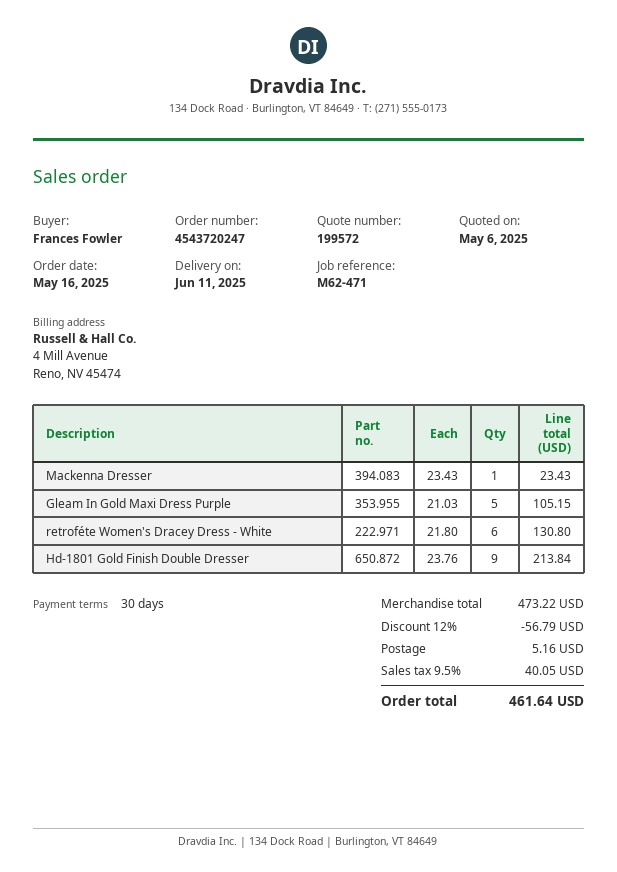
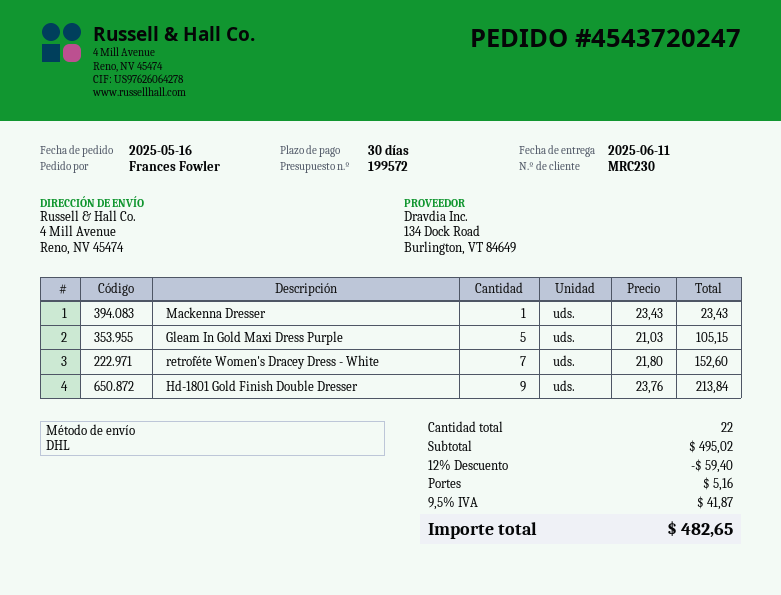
retroféte Women's Dracey Dress - White: 6 x 21.80 = 130.80 -> 7 x 21.80 = 152.60
subtotal: 473.22 -> 495.02
discount: 12% = 56.79 -> 12% = 59.40
tax: 9.5% = 40.05 -> 9.5% = 41.87
total: 461.64 -> 482.65

